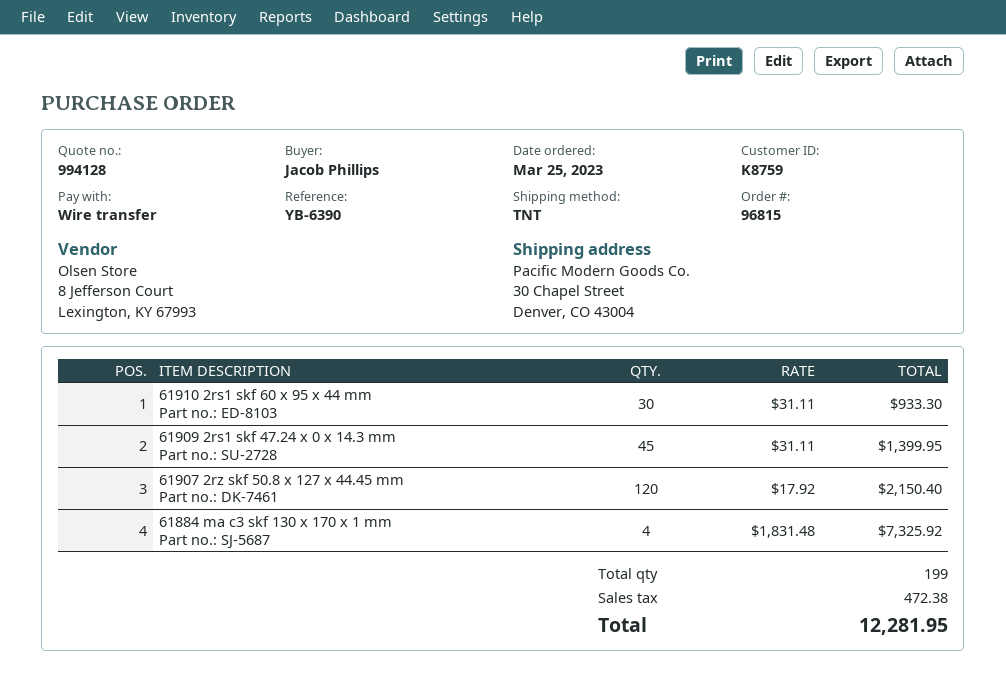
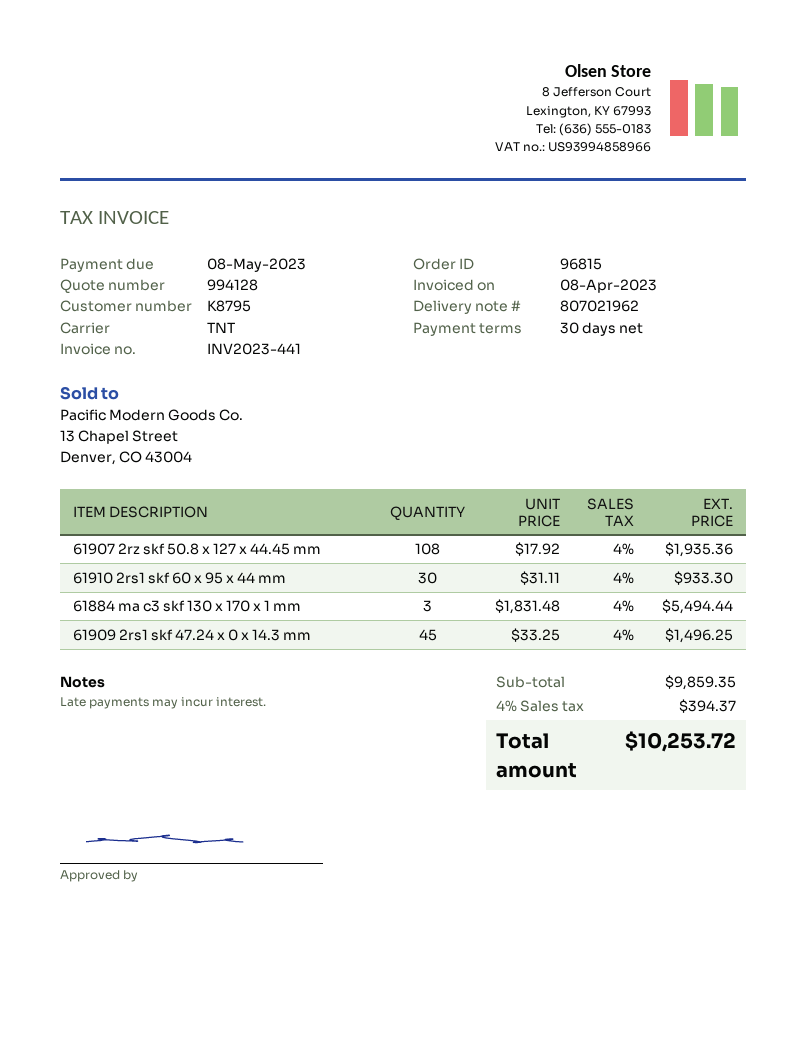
customer number: K8759 -> K8795
61909 2rs1 skf 47.24 x 0 x 14.3 mm: 45 x 31.11 = 1399.95 -> 45 x 33.25 = 1496.25
61907 2rz skf 50.8 x 127 x 44.45 mm: 120 x 17.92 = 2150.40 -> 108 x 17.92 = 1935.36
61884 ma c3 skf 130 x 170 x 1 mm: 4 x 1831.48 = 7325.92 -> 3 x 1831.48 = 5494.44
tax: 472.38 -> 394.37
total: 12281.95 -> 10253.72

